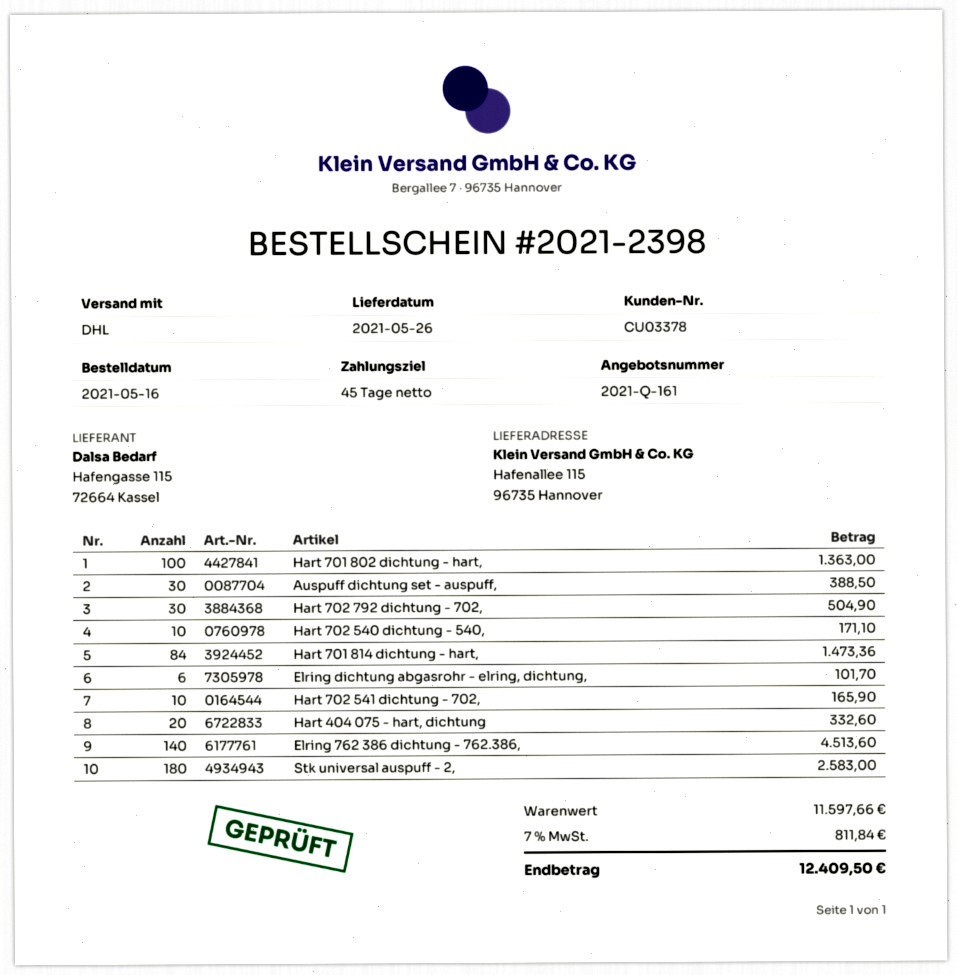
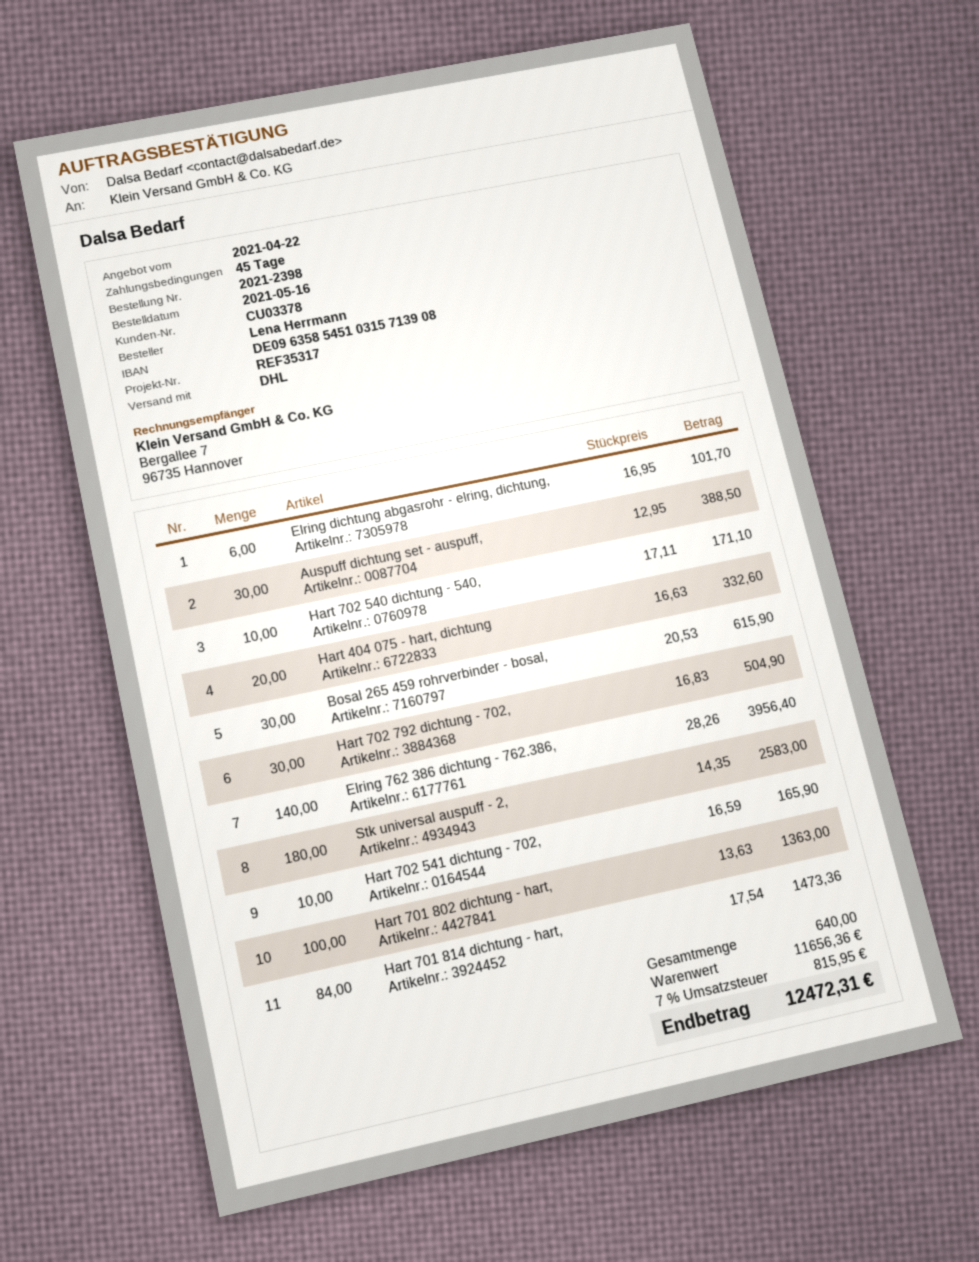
Elring 762 386 dichtung - 762.386,: 140 for 4513.60 -> 140 for 3956.40
Bosal 265 459 rohrverbinder - bosal,: none -> 30 for 615.90
subtotal: 11597.66 -> 11656.36
tax: 7% = 811.84 -> 7% = 815.95
total: 12409.50 -> 12472.31

